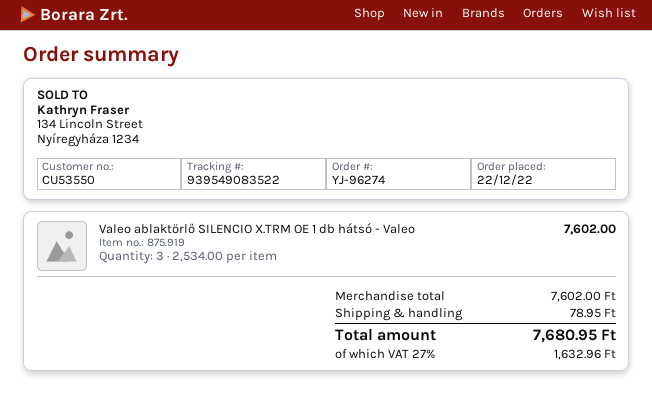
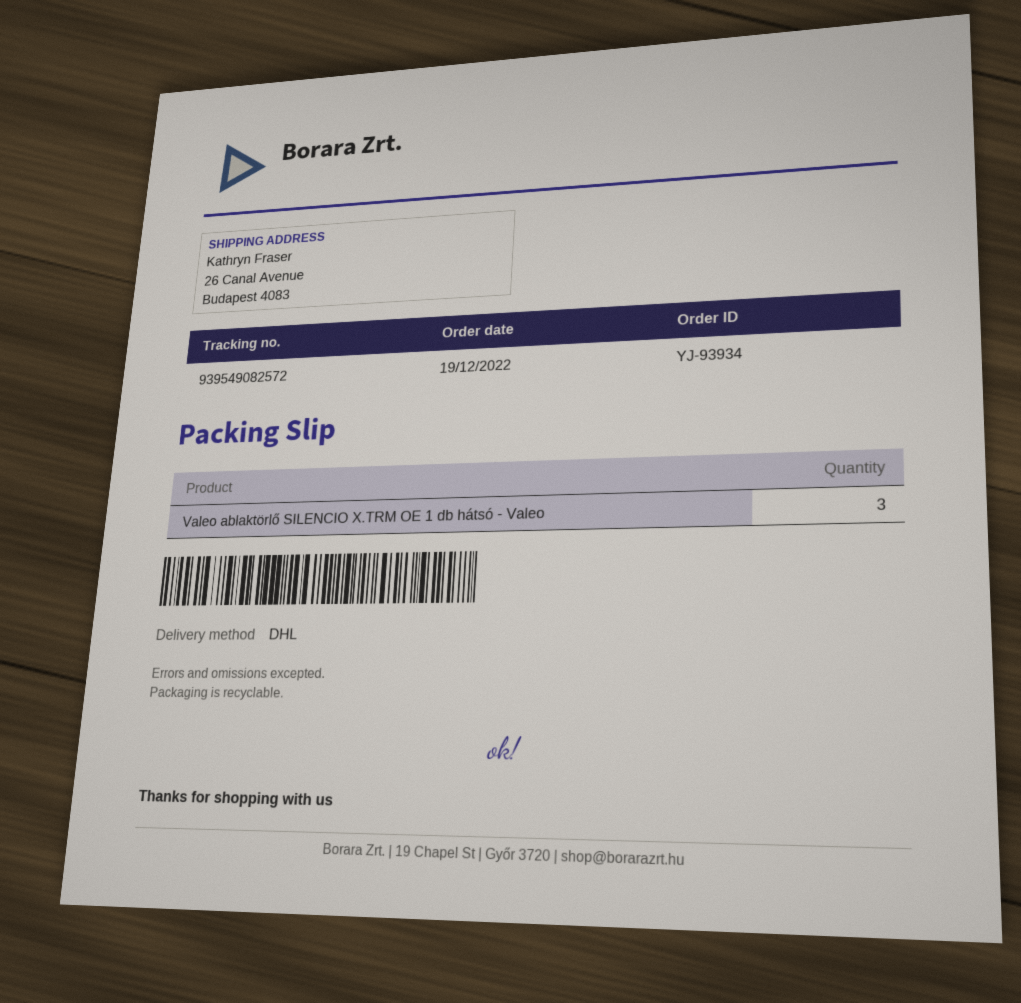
order number: YJ-96274 -> YJ-93934
order date: 2022-12-22 -> 2022-12-19
tracking number: 939549083522 -> 939549082572

